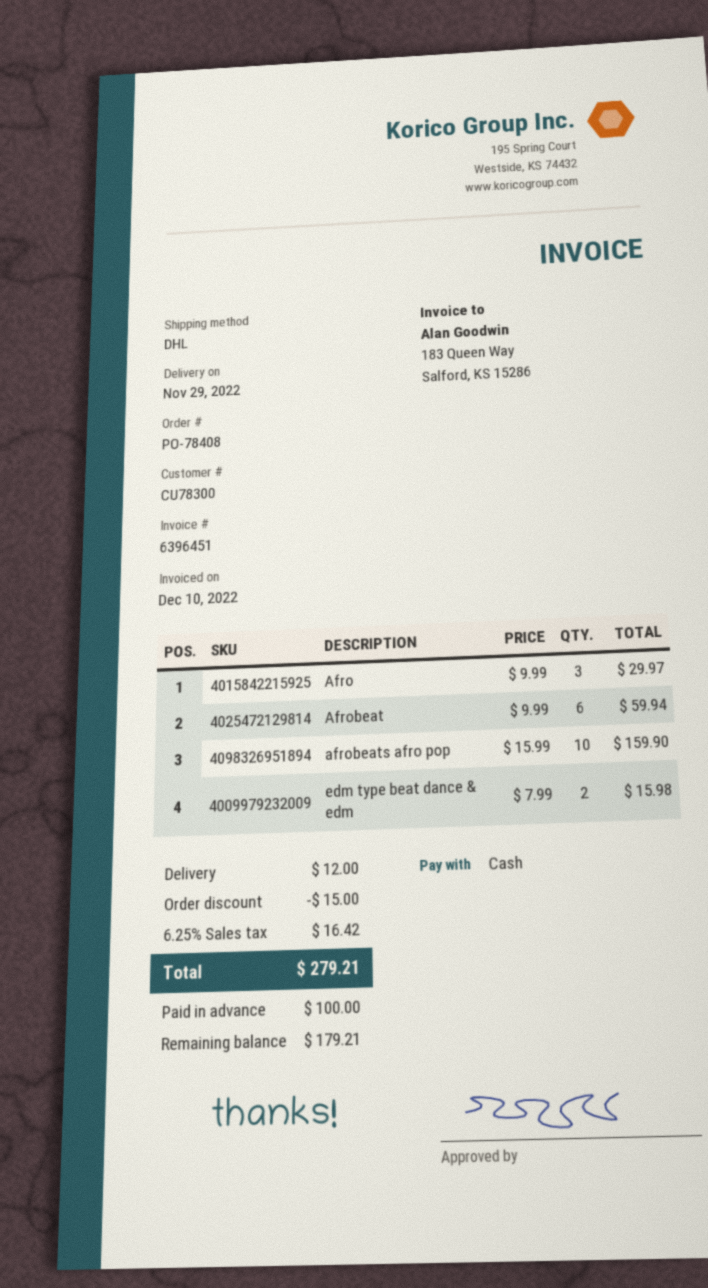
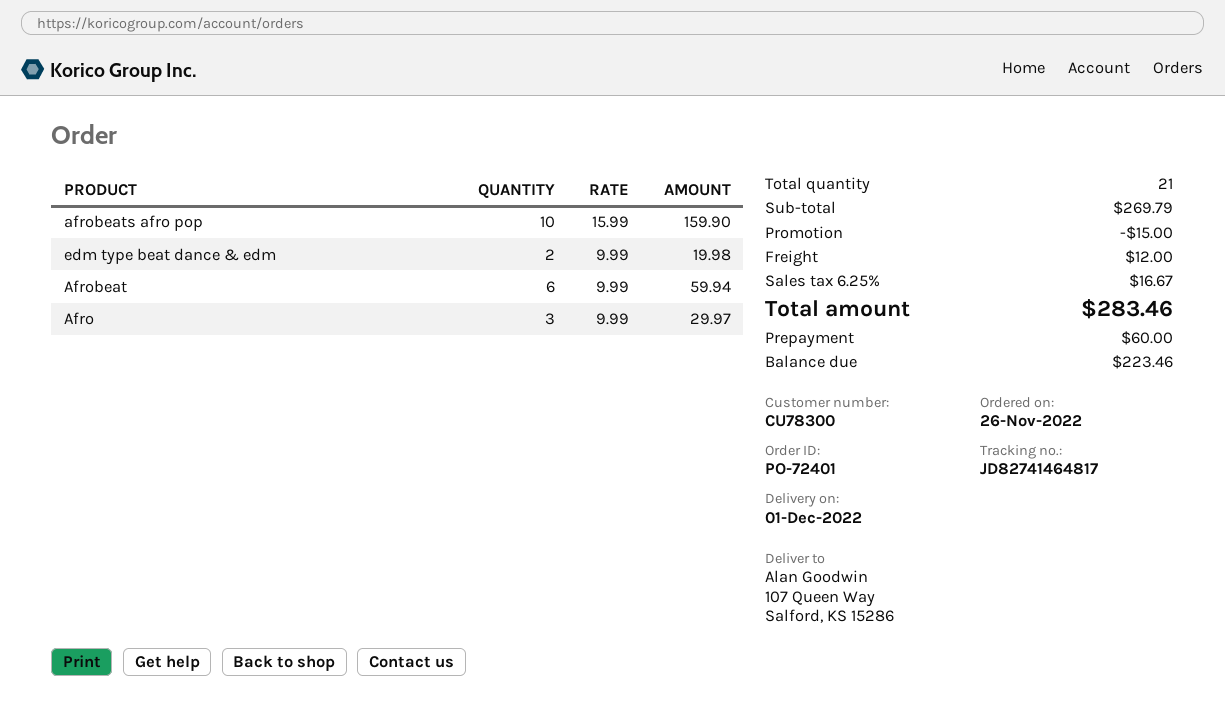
order number: PO-78408 -> PO-72401
delivery date: 2022-11-29 -> 2022-12-01
edm type beat dance & edm: 2 x 7.99 = 15.98 -> 2 x 9.99 = 19.98
tax: 6.25% = 16.42 -> 6.25% = 16.67
total: 279.21 -> 283.46
deposit: 100.00 -> 60.00
balance: 179.21 -> 223.46

